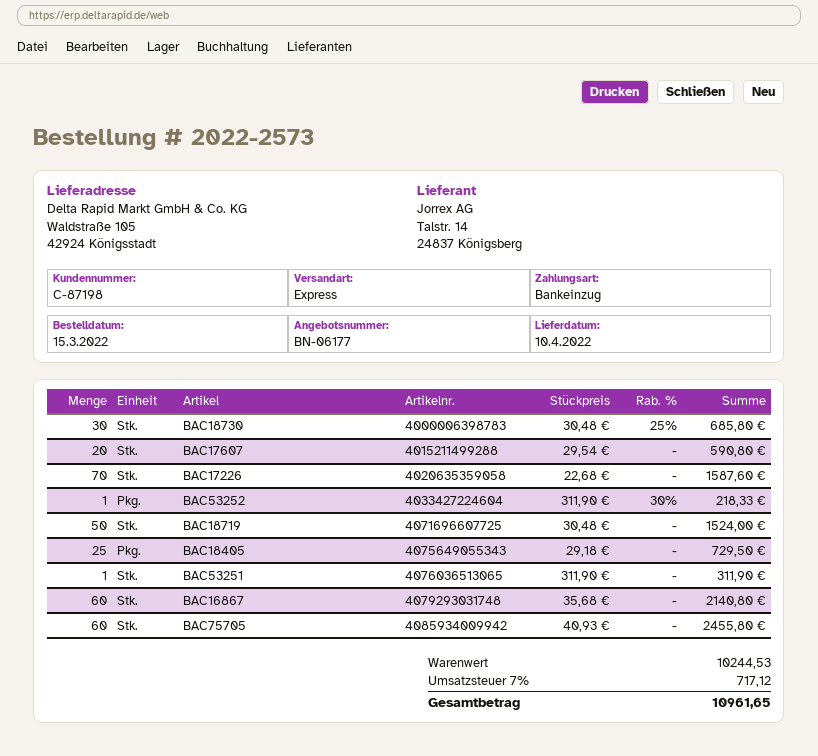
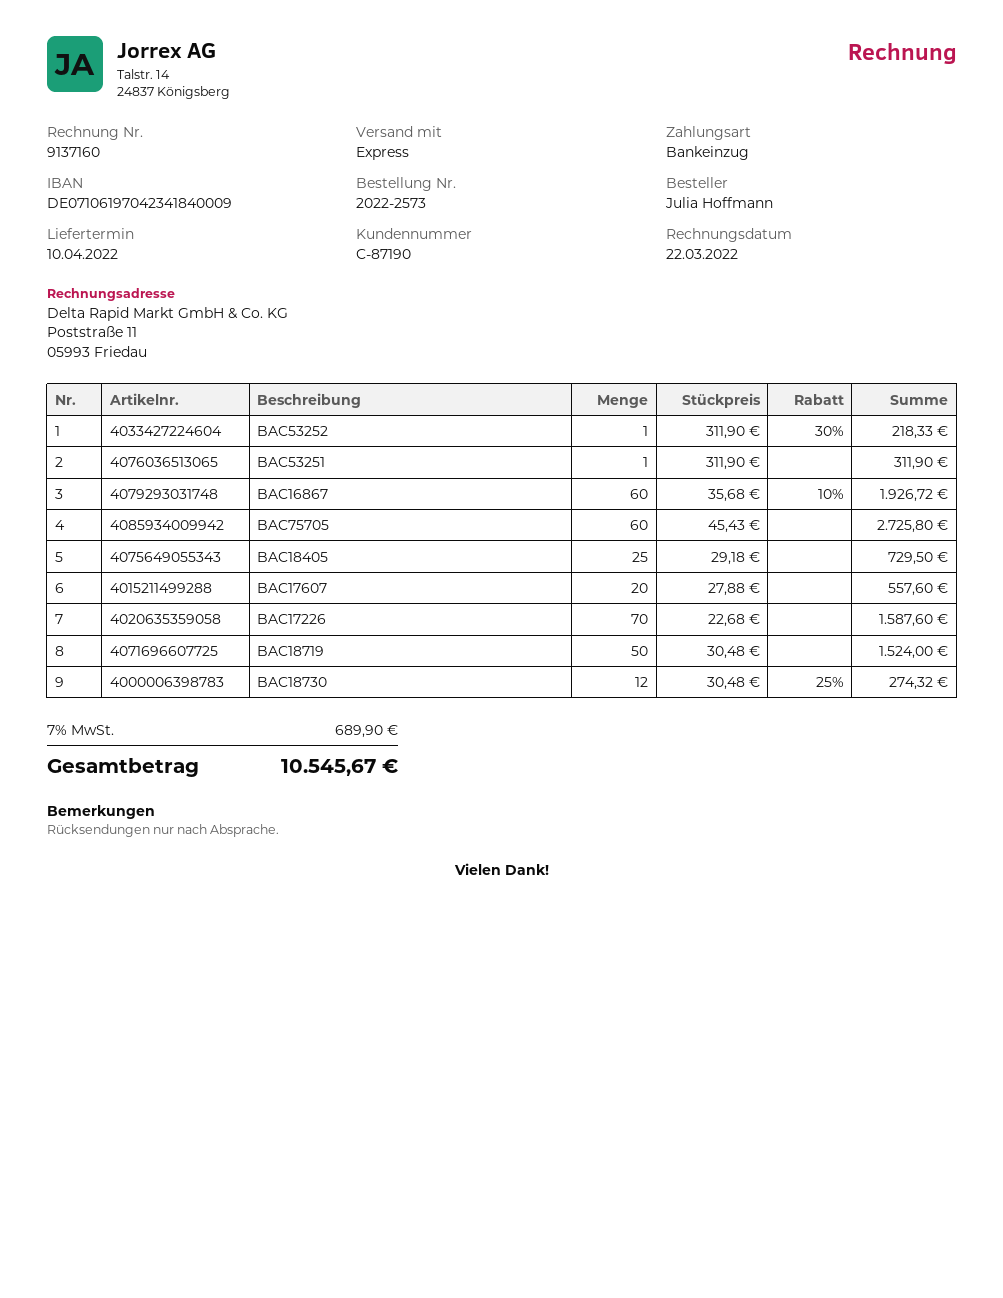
customer number: C-87198 -> C-87190
BAC18730: 30 x 30.48 - 25% = 685.80 -> 12 x 30.48 - 25% = 274.32
BAC17607: 20 x 29.54 = 590.80 -> 20 x 27.88 = 557.60
BAC16867: 60 x 35.68 = 2140.80 -> 60 x 35.68 - 10% = 1926.72
BAC75705: 60 x 40.93 = 2455.80 -> 60 x 45.43 = 2725.80
tax: 7% = 717.12 -> 7% = 689.90
total: 10961.65 -> 10545.67

